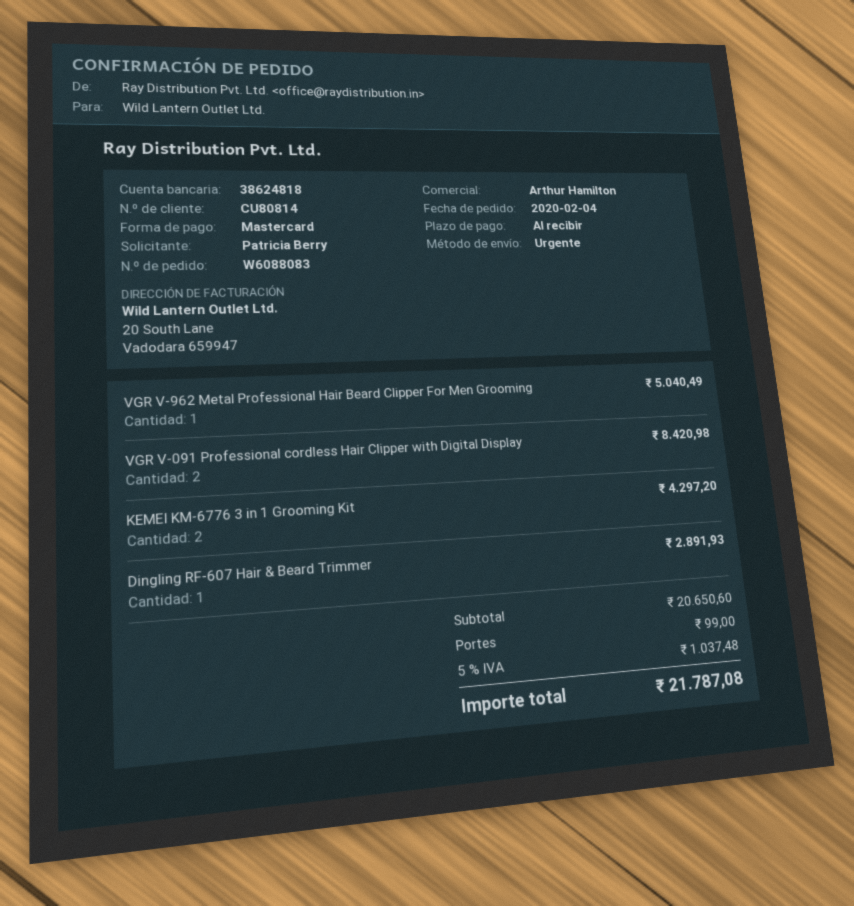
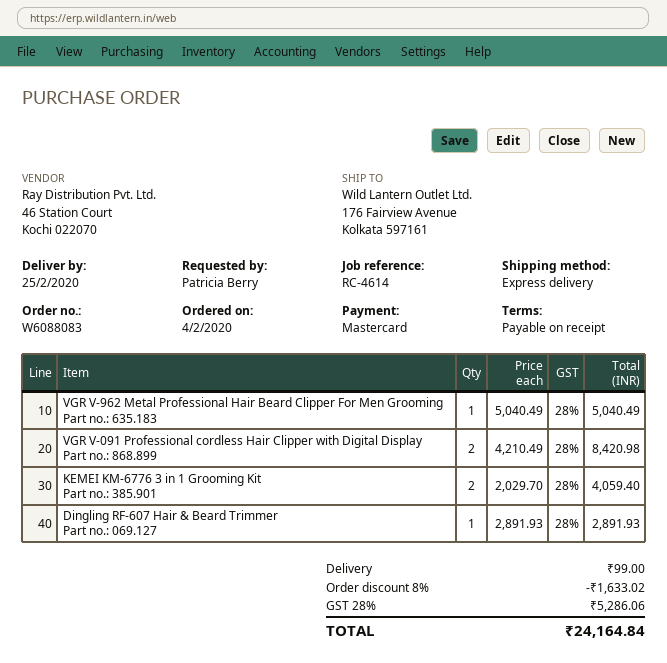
KEMEI KM-6776 3 in 1 Grooming Kit: 2 for 4297.20 -> 2 for 4059.40
discount: none -> 8% = 1633.02
tax: 5% = 1037.48 -> 28% = 5286.06
total: 21787.08 -> 24164.84

